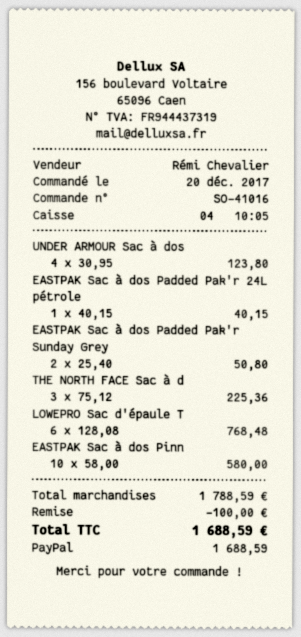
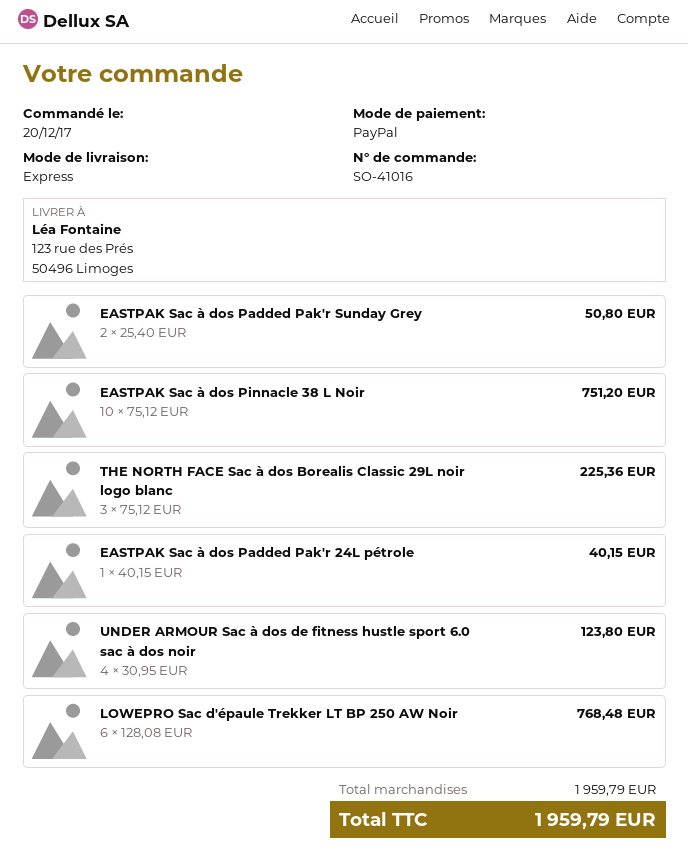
EASTPAK Sac à dos Pinn: 10 x 58.00 = 580.00 -> 10 x 75.12 = 751.20
subtotal: 1788.59 -> 1959.79
discount: 100.00 -> none
total: 1688.59 -> 1959.79

